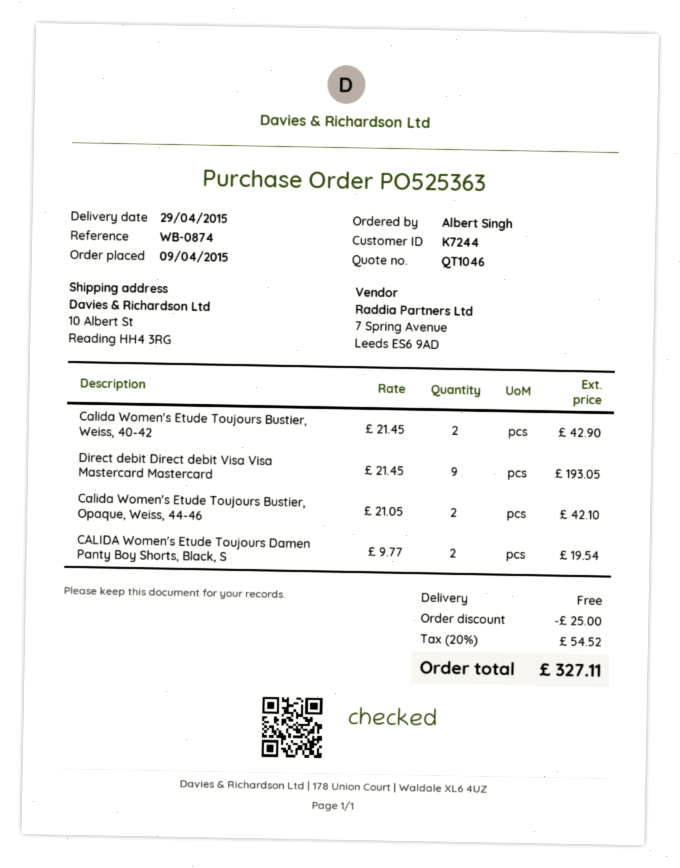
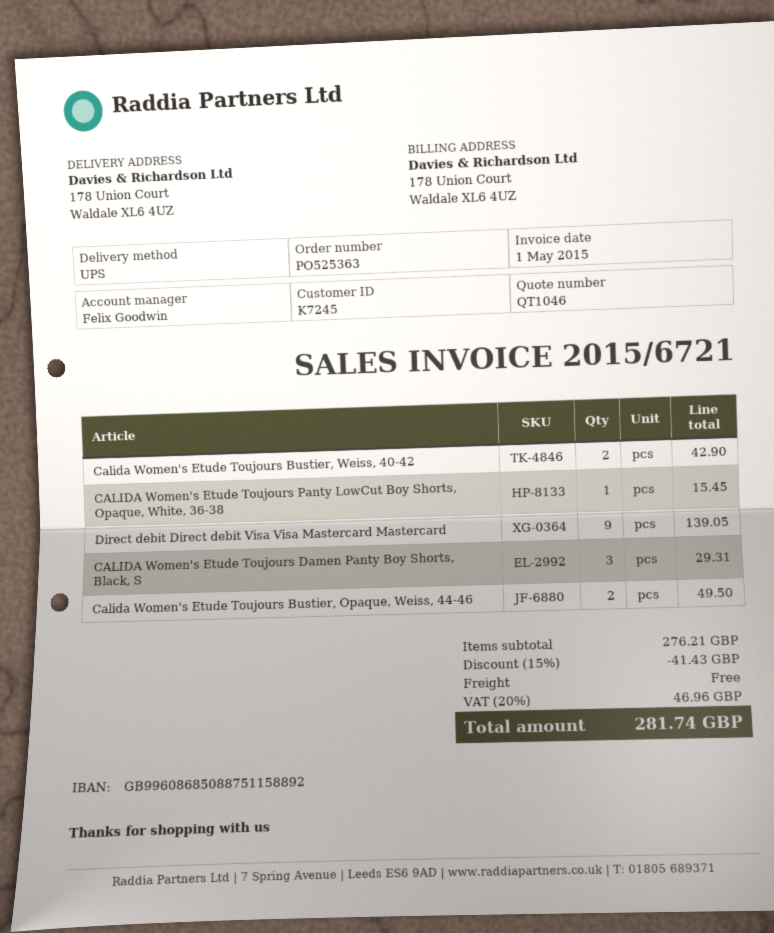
customer number: K7244 -> K7245
ship to: 10 Albert St, Reading HH4 3RG -> 178 Union Court, Waldale XL6 4UZ
Direct debit Direct debit Visa Visa Mastercard Mastercard: 9 for 193.05 -> 9 for 139.05
Calida Women's Etude Toujours Bustier, Opaque, Weiss, 44-46: 2 for 42.10 -> 2 for 49.50
CALIDA Women's Etude Toujours Damen Panty Boy Shorts, Black, S: 2 for 19.54 -> 3 for 29.31
CALIDA Women's Etude Toujours Panty LowCut Boy Shorts, Opaque, White, 36-38: none -> 1 for 15.45
discount: 25.00 -> 41.43
tax: 20% = 54.52 -> 20% = 46.96
total: 327.11 -> 281.74

